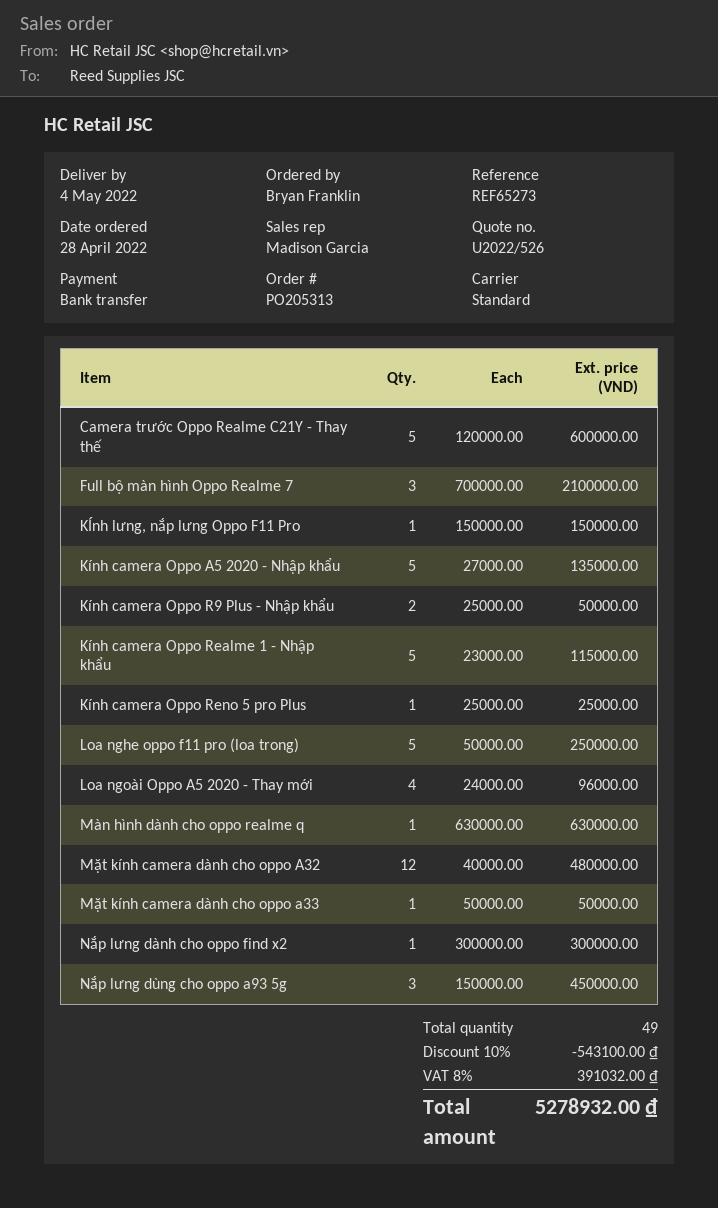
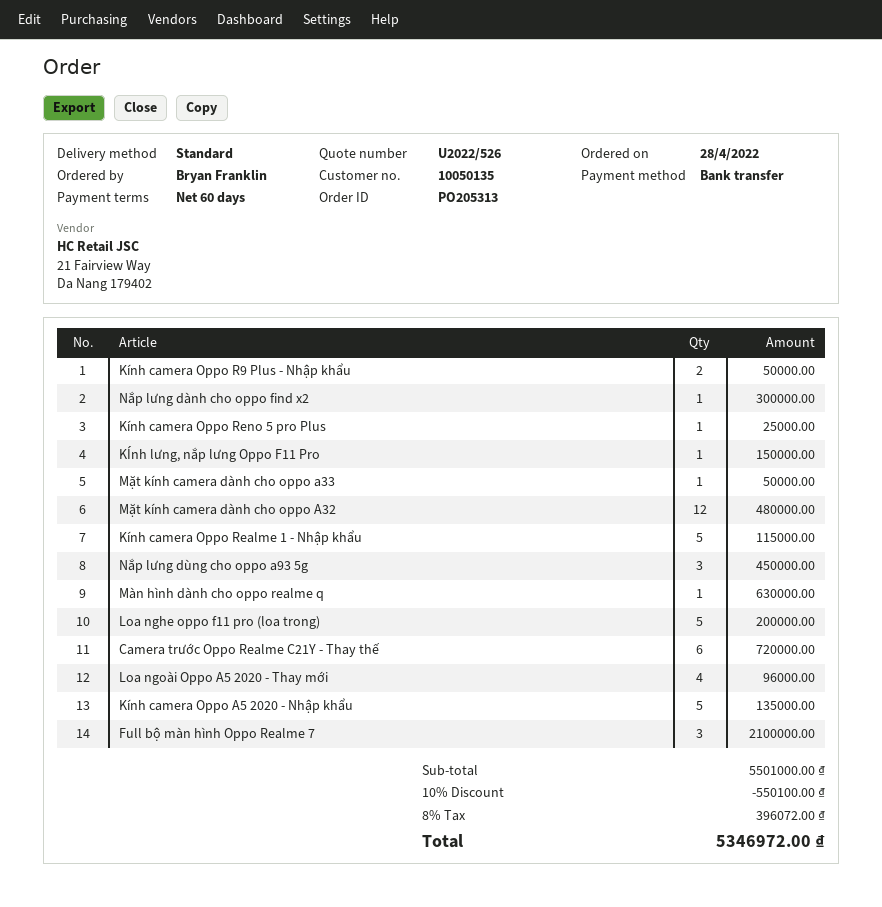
Camera trước Oppo Realme C21Y - Thay thế: 5 for 600000.00 -> 6 for 720000.00
Loa nghe oppo f11 pro (loa trong): 5 for 250000.00 -> 5 for 200000.00
discount: 10% = 543100.00 -> 10% = 550100.00
tax: 8% = 391032.00 -> 8% = 396072.00
total: 5278932.00 -> 5346972.00

